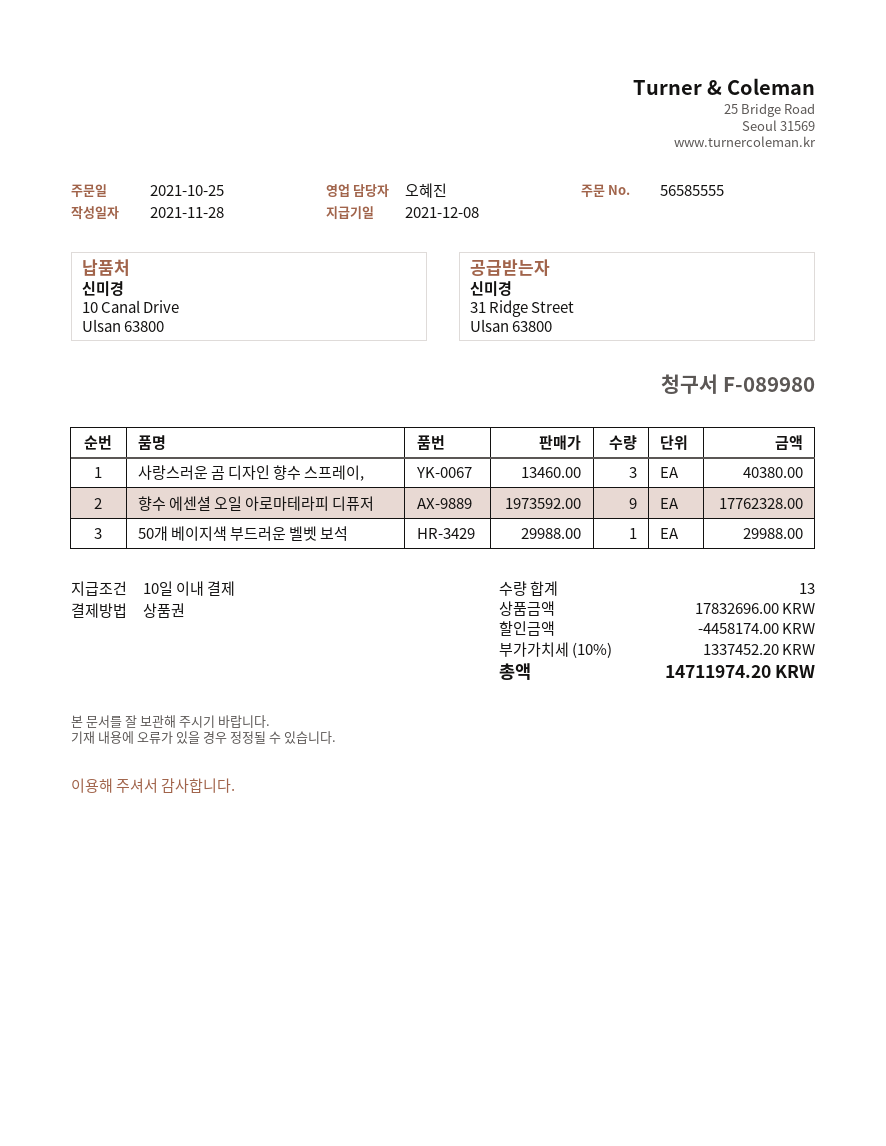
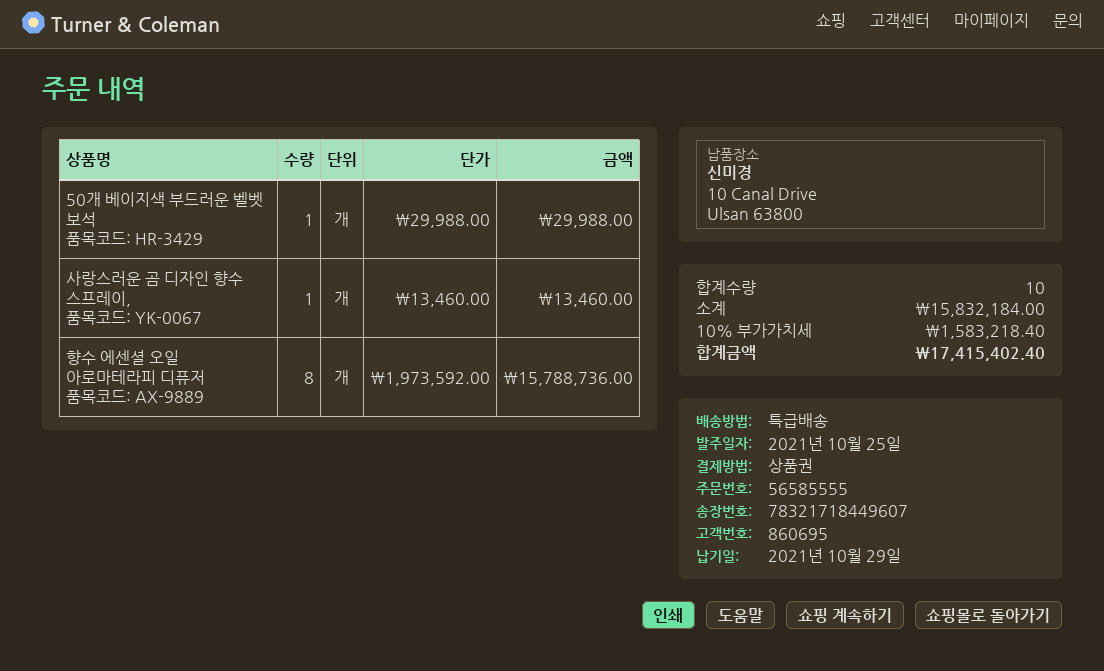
사랑스러운 곰 디자인 향수 스프레이,: 3 x 13460.00 = 40380.00 -> 1 x 13460.00 = 13460.00
향수 에센셜 오일 아로마테라피 디퓨저: 9 x 1973592.00 = 17762328.00 -> 8 x 1973592.00 = 15788736.00
total quantity: 13 -> 10
subtotal: 17832696.00 -> 15832184.00
discount: 4458174.00 -> none
tax: 10% = 1337452.20 -> 10% = 1583218.40
total: 14711974.20 -> 17415402.40

